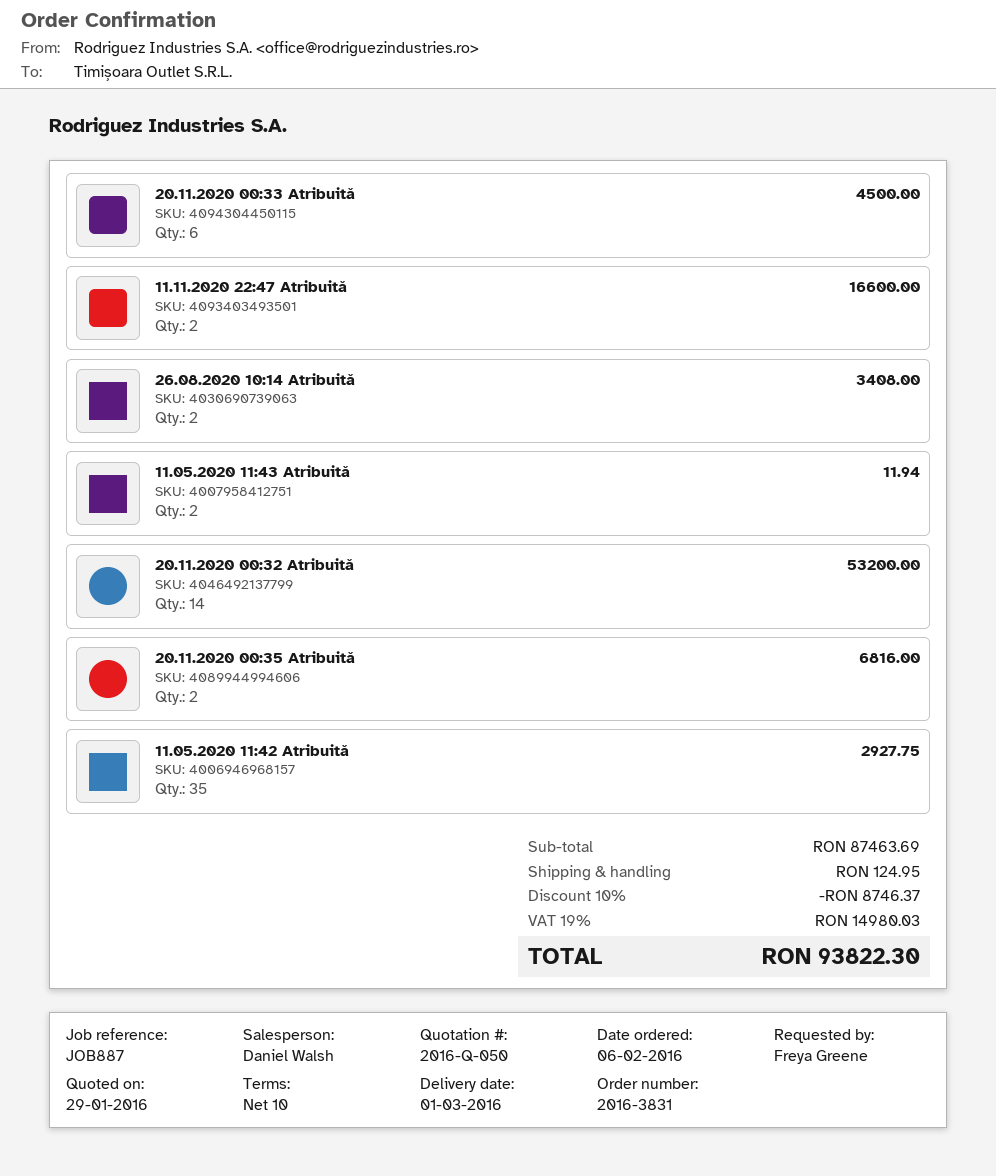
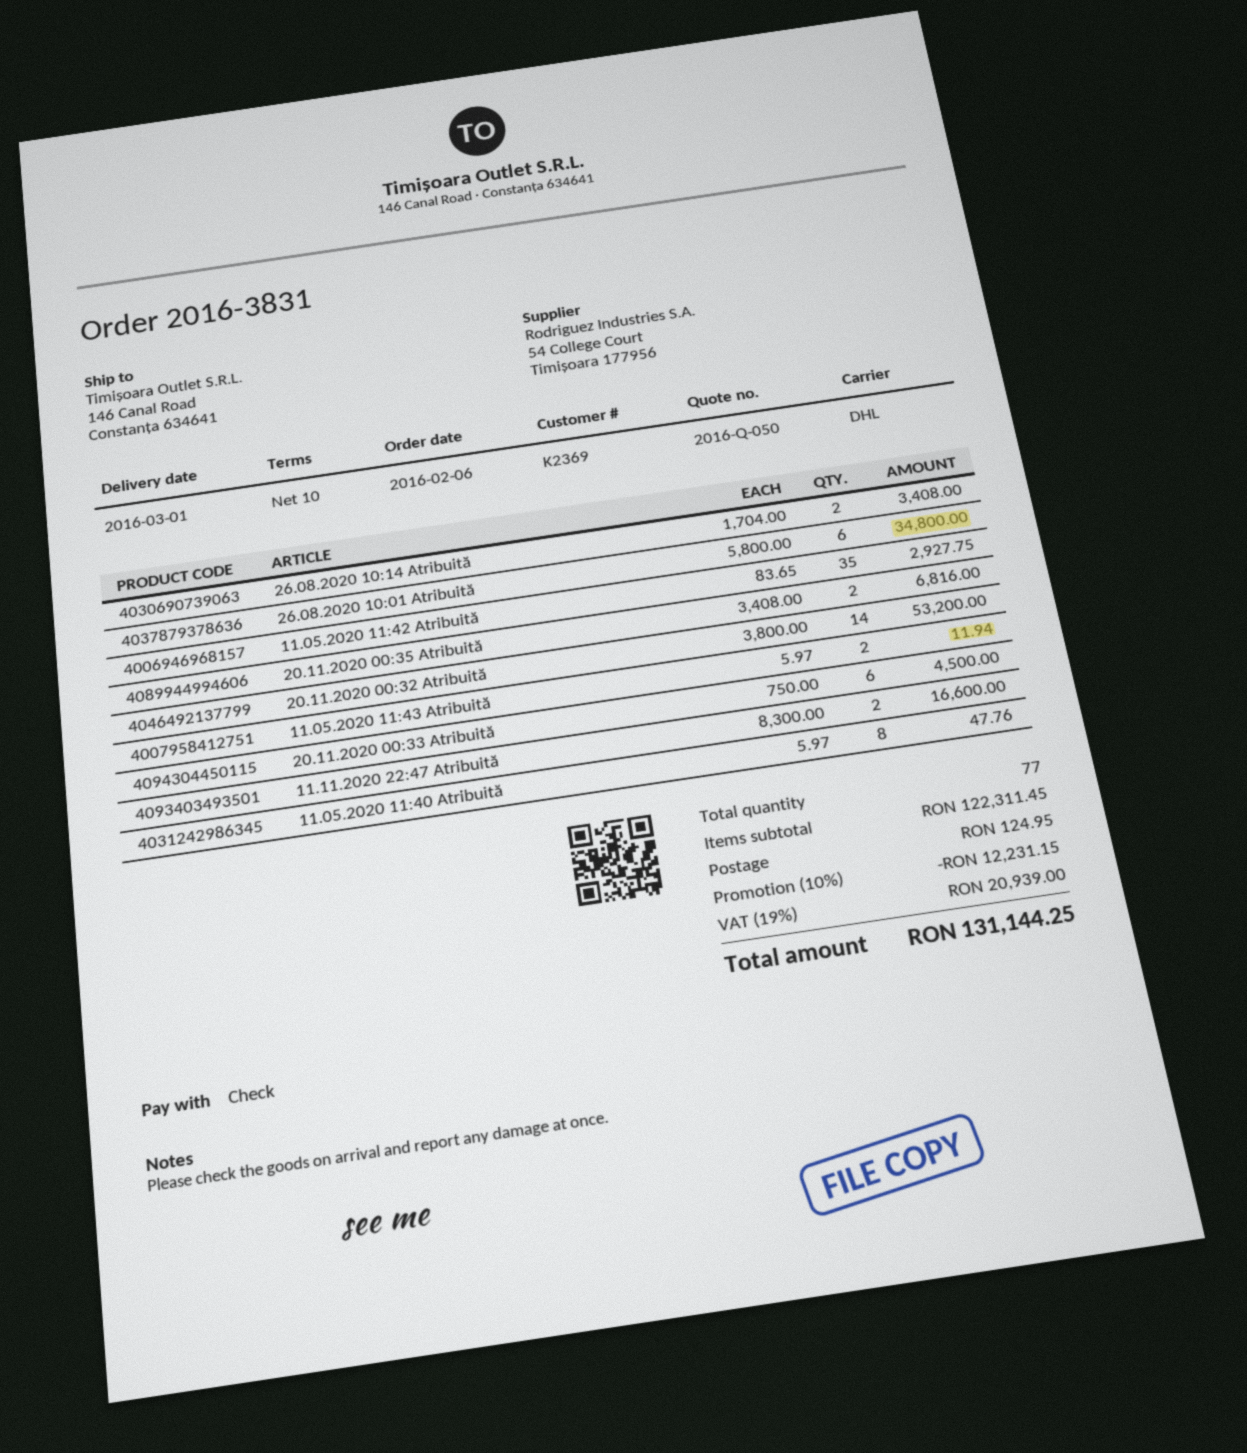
26.08.2020 10:01 Atribuită: none -> 6 for 34800.00
11.05.2020 11:40 Atribuită: none -> 8 for 47.76
subtotal: 87463.69 -> 122311.45
discount: 10% = 8746.37 -> 10% = 12231.15
tax: 19% = 14980.03 -> 19% = 20939.00
total: 93822.30 -> 131144.25

